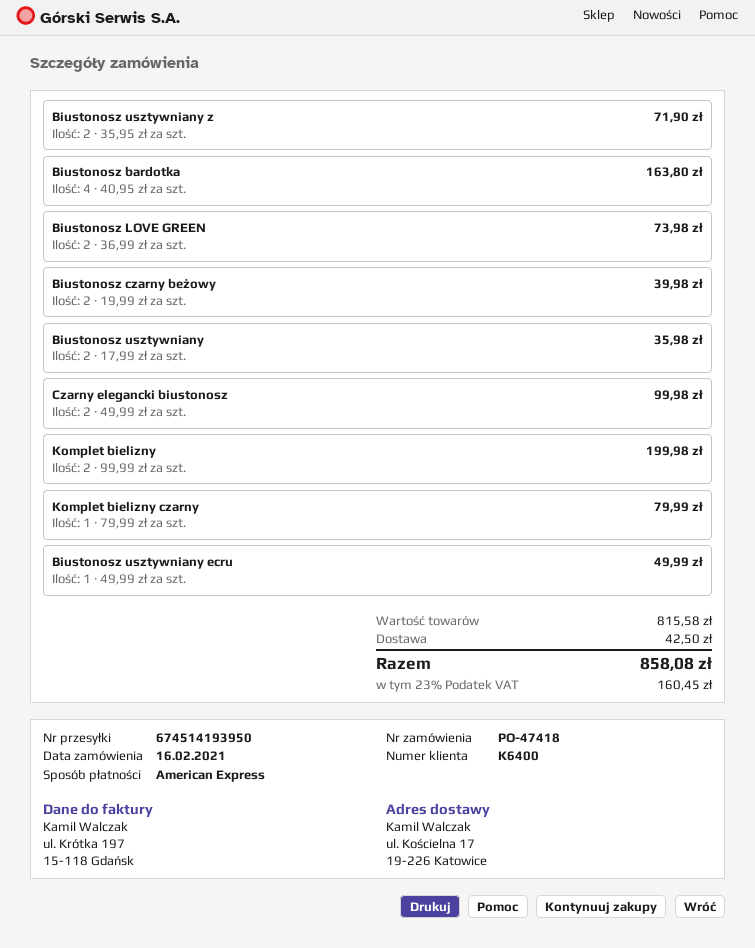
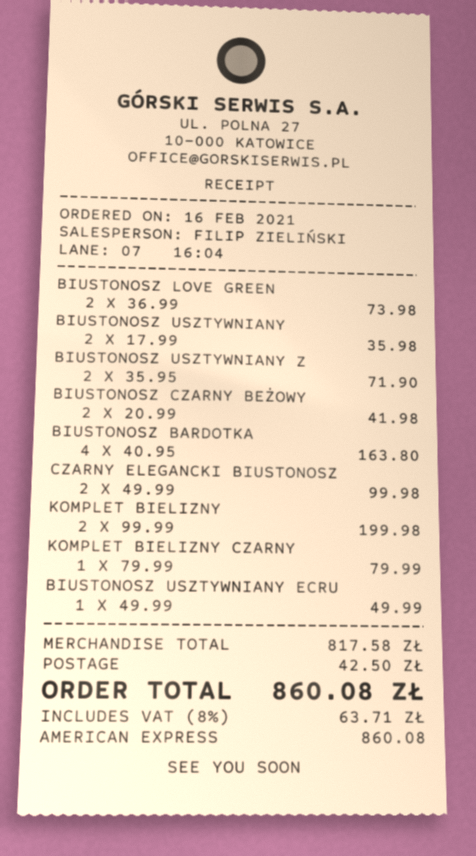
Biustonosz czarny beżowy: 2 x 19.99 = 39.98 -> 2 x 20.99 = 41.98
subtotal: 815.58 -> 817.58
tax: 23% = 160.45 -> 8% = 63.71
total: 858.08 -> 860.08

